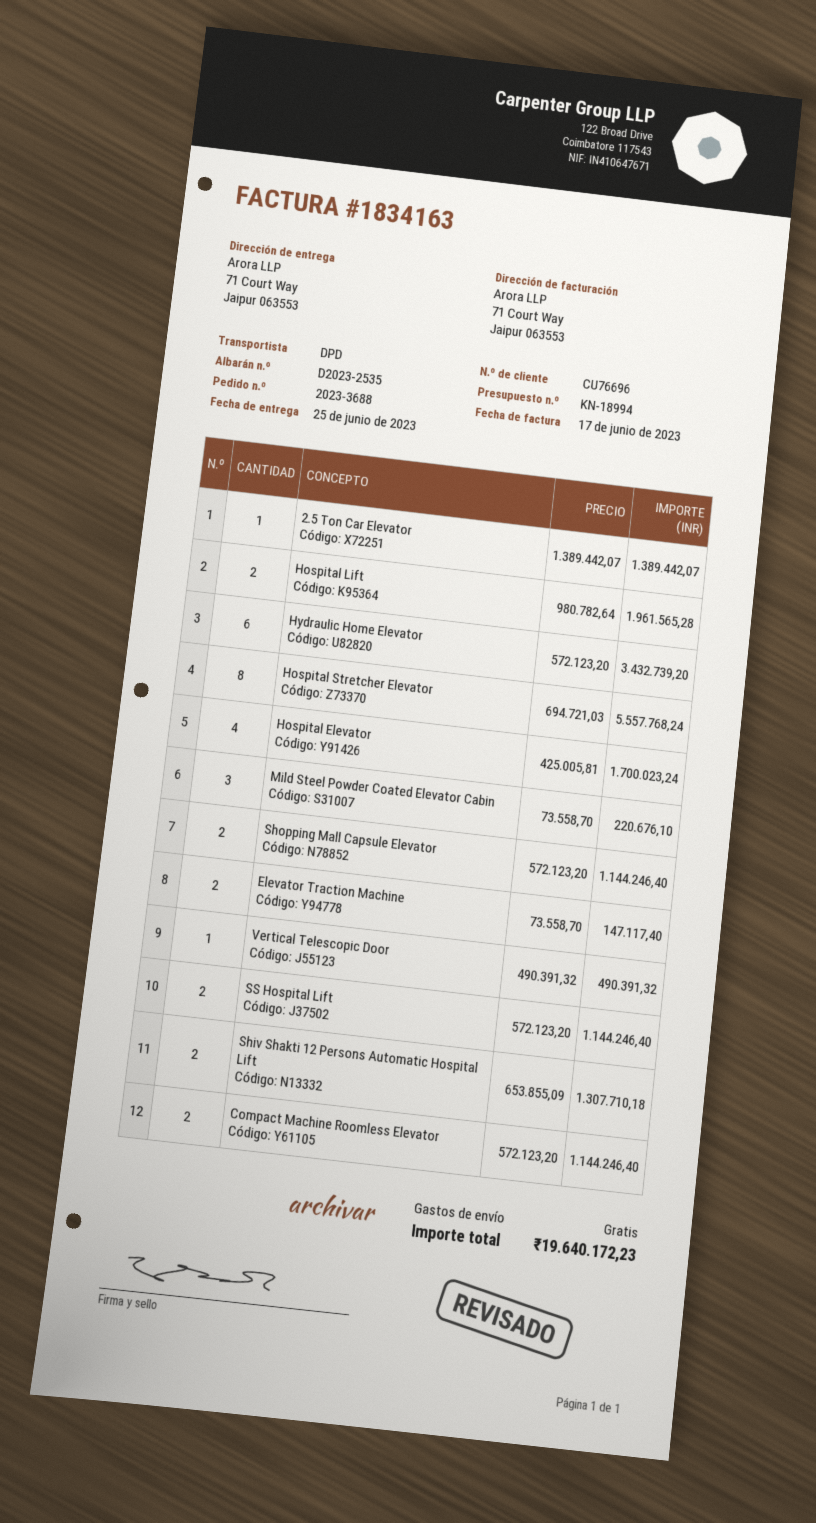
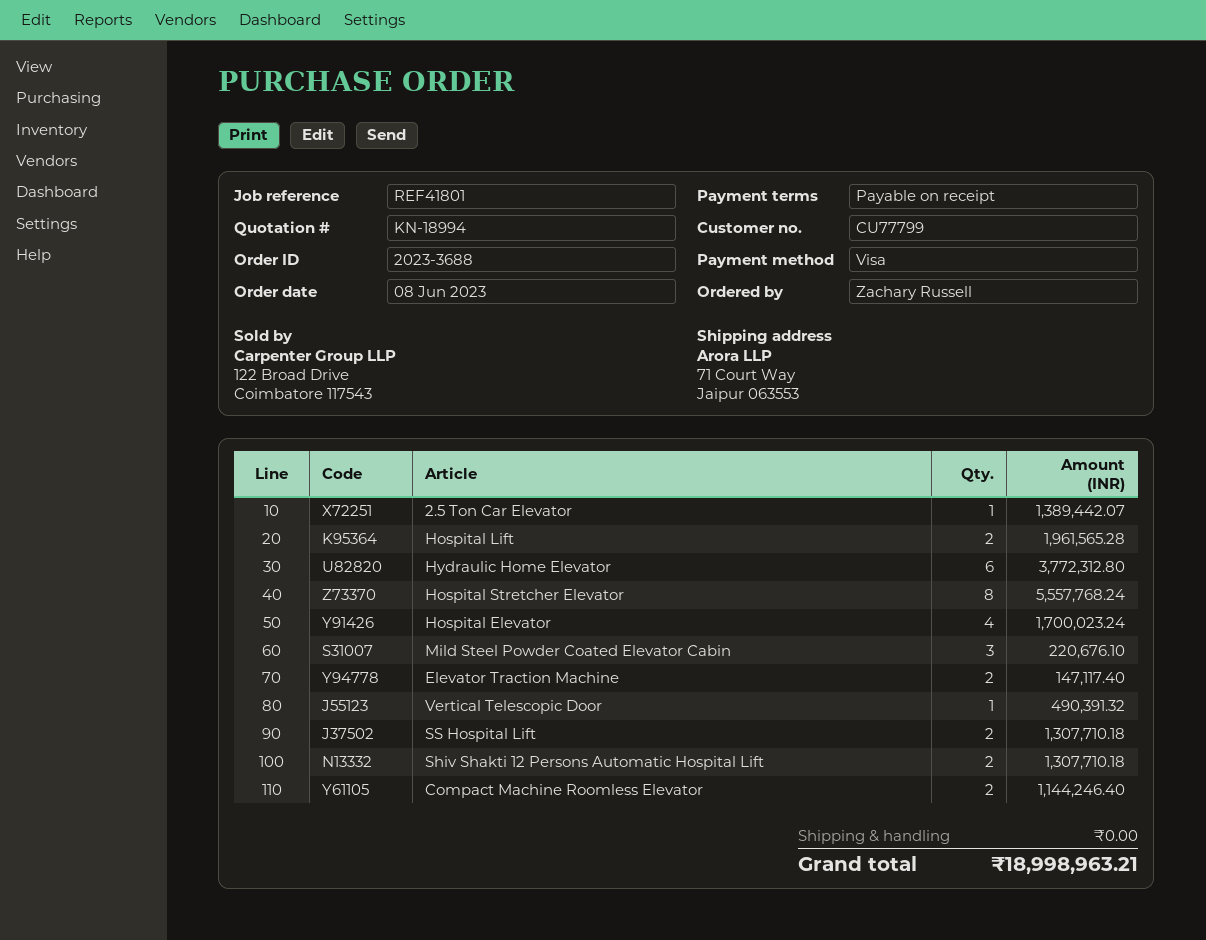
customer number: CU76696 -> CU77799
Hydraulic Home Elevator: 6 for 3432739.20 -> 6 for 3772312.80
Shopping Mall Capsule Elevator: 2 for 1144246.40 -> none
SS Hospital Lift: 2 for 1144246.40 -> 2 for 1307710.18
total: 19640172.23 -> 18998963.21

